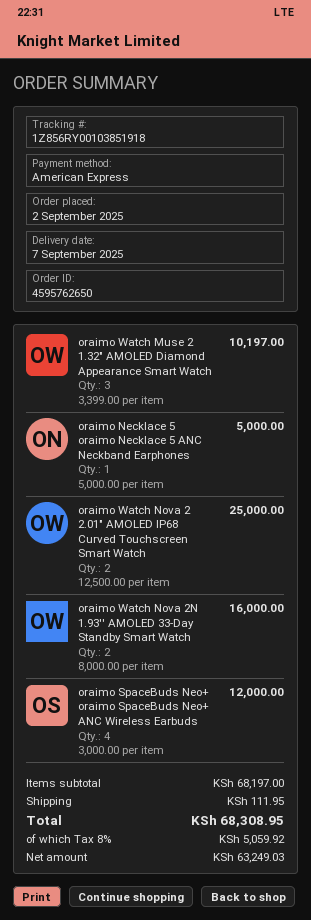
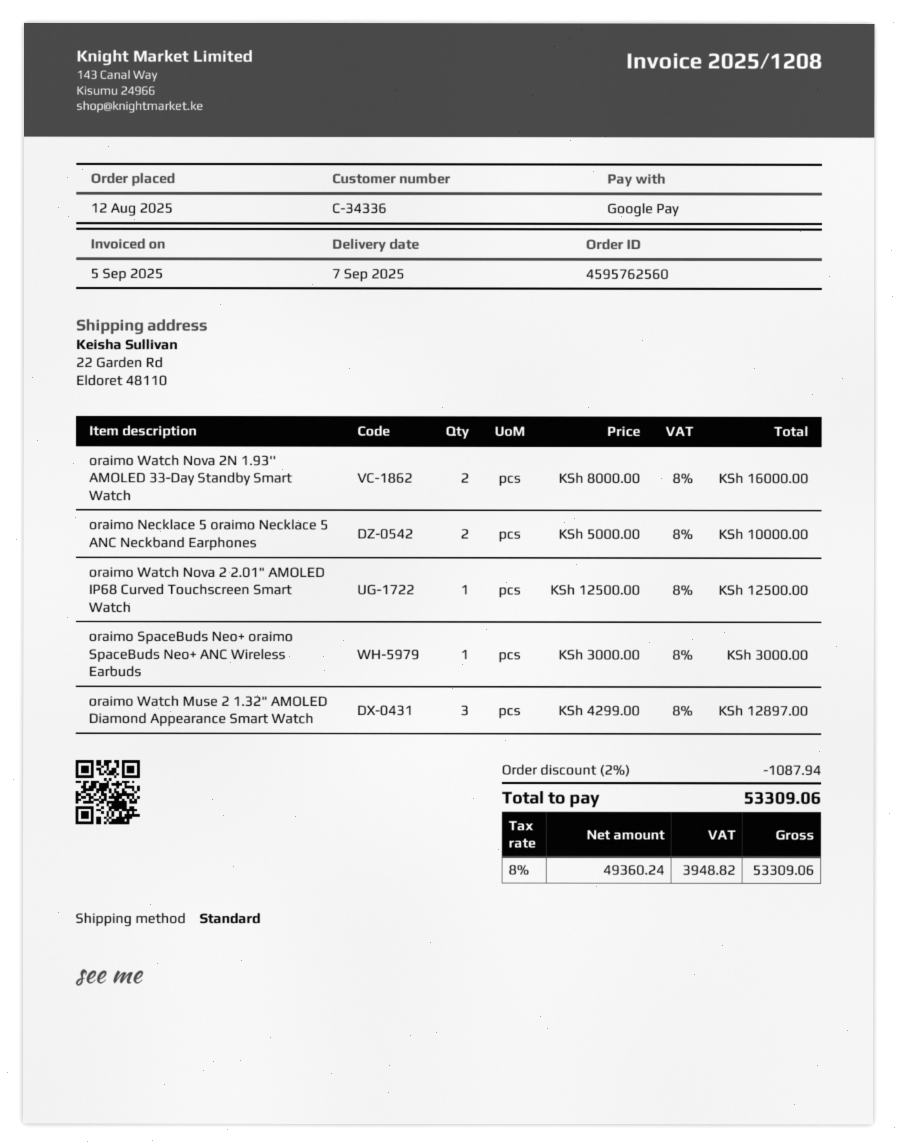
order number: 4595762650 -> 4595762560
order date: 2025-09-02 -> 2025-08-12
payment method: American Express -> Google Pay
oraimo Watch Muse 2 1.32" AMOLED Diamond Appearance Smart Watch: 3 x 3399.00 = 10197.00 -> 3 x 4299.00 = 12897.00
oraimo Necklace 5 oraimo Necklace 5 ANC Neckband Earphones: 1 x 5000.00 = 5000.00 -> 2 x 5000.00 = 10000.00
oraimo Watch Nova 2 2.01" AMOLED IP68 Curved Touchscreen Smart Watch: 2 x 12500.00 = 25000.00 -> 1 x 12500.00 = 12500.00
oraimo SpaceBuds Neo+ oraimo SpaceBuds Neo+ ANC Wireless Earbuds: 4 x 3000.00 = 12000.00 -> 1 x 3000.00 = 3000.00
discount: none -> 2% = 1087.94
shipping: 111.95 -> none
net: 63249.03 -> 49360.24
tax: 8% = 5059.92 -> 8% = 3948.82
total: 68308.95 -> 53309.06

